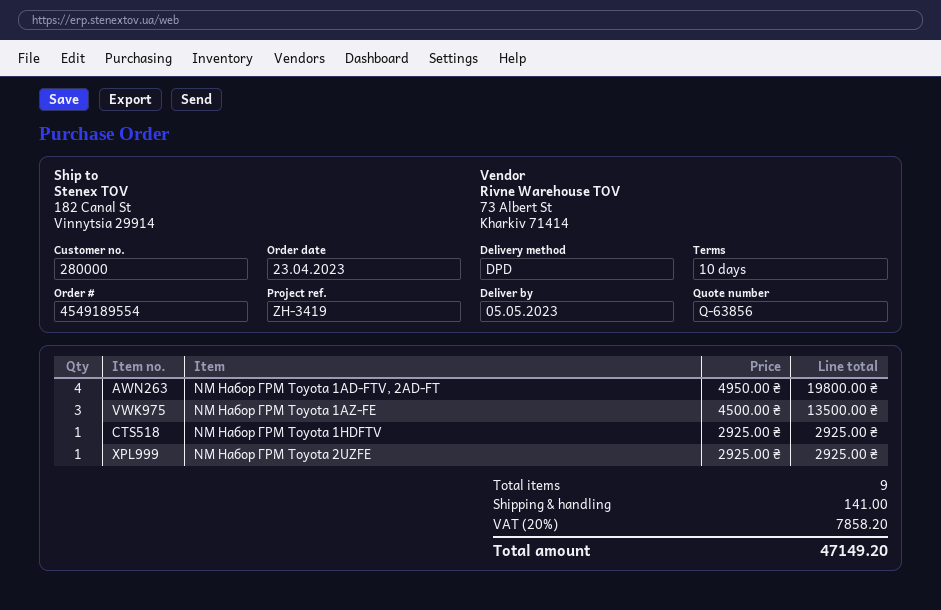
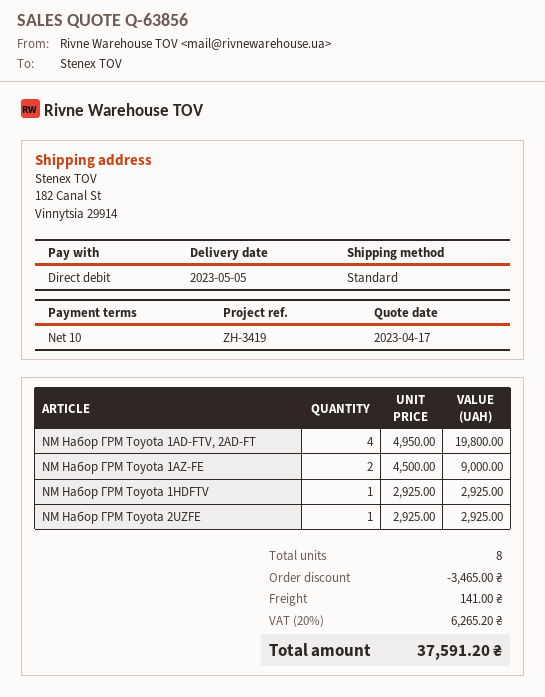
shipping method: DPD -> standard
NM Набор ГРМ Toyota 1AZ-FE: 3 x 4500.00 = 13500.00 -> 2 x 4500.00 = 9000.00
total quantity: 9 -> 8
discount: none -> 3465.00
tax: 20% = 7858.20 -> 20% = 6265.20
total: 47149.20 -> 37591.20

